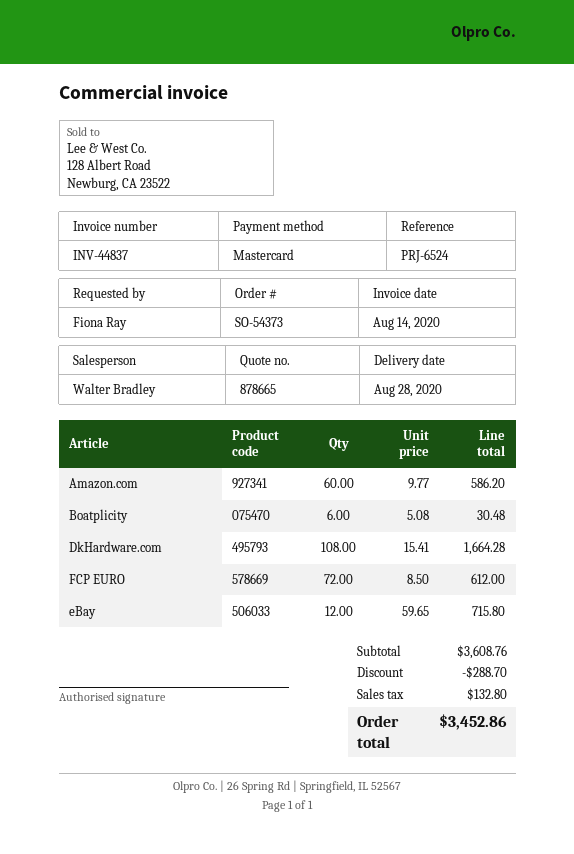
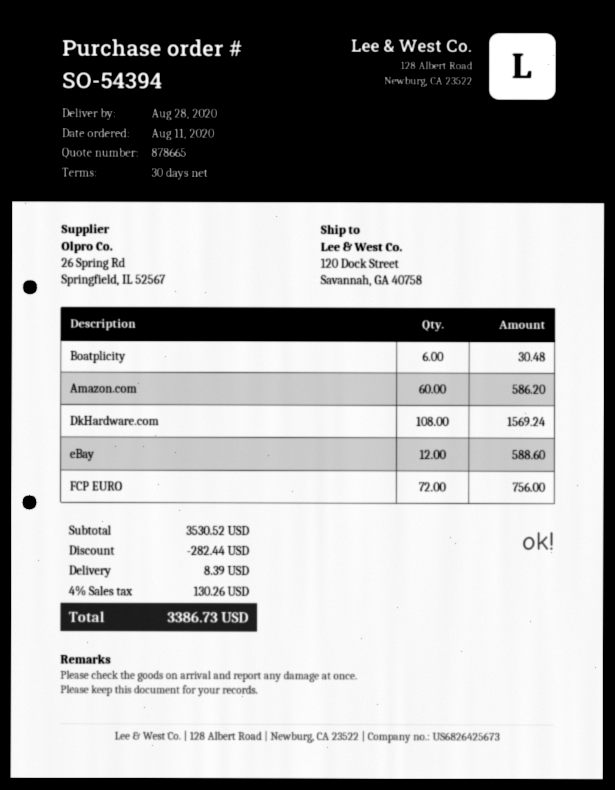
order number: SO-54373 -> SO-54394
DkHardware.com: 108 for 1664.28 -> 108 for 1569.24
FCP EURO: 72 for 612.00 -> 72 for 756.00
eBay: 12 for 715.80 -> 12 for 588.60
subtotal: 3608.76 -> 3530.52
discount: 288.70 -> 282.44
shipping: none -> 8.39
tax: 132.80 -> 130.26
total: 3452.86 -> 3386.73

